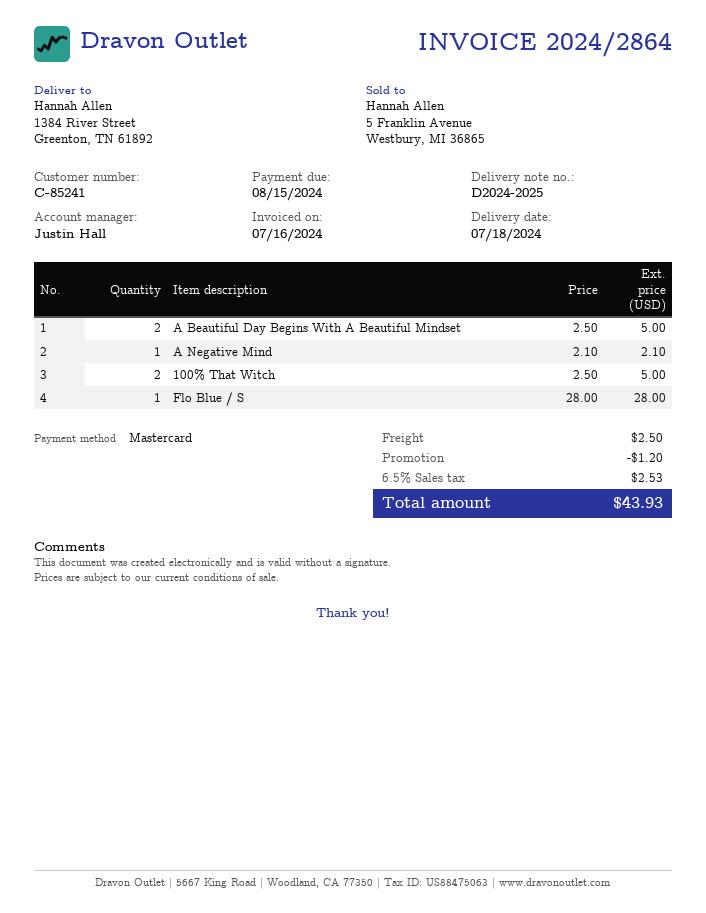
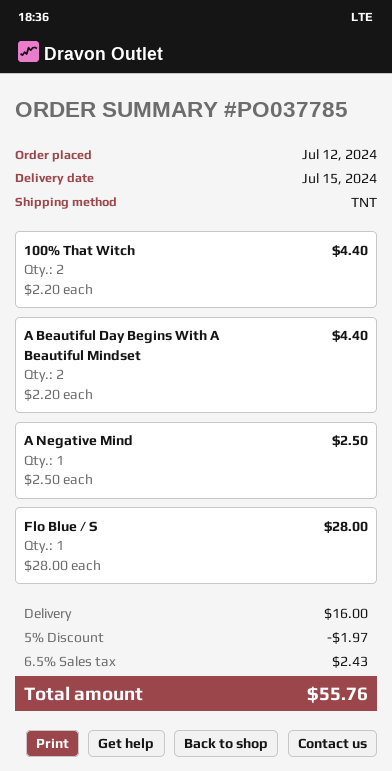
delivery date: 2024-07-18 -> 2024-07-15
A Beautiful Day Begins With A Beautiful Mindset: 2 x 2.50 = 5.00 -> 2 x 2.20 = 4.40
A Negative Mind: 1 x 2.10 = 2.10 -> 1 x 2.50 = 2.50
100% That Witch: 2 x 2.50 = 5.00 -> 2 x 2.20 = 4.40
discount: 1.20 -> 1.97
shipping: 2.50 -> 16.00
tax: 6.5% = 2.53 -> 6.5% = 2.43
total: 43.93 -> 55.76

